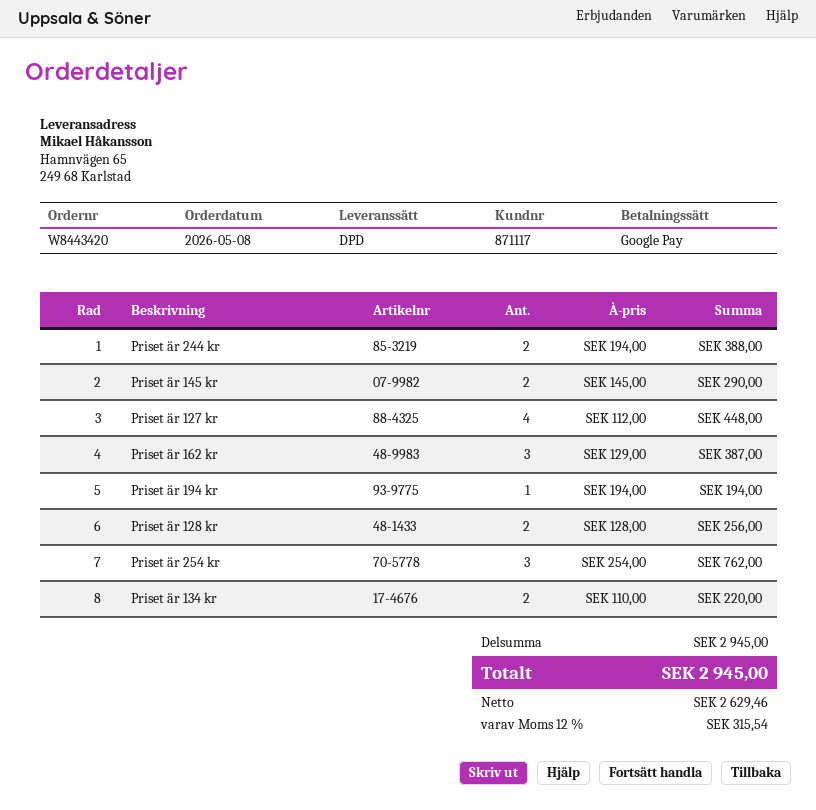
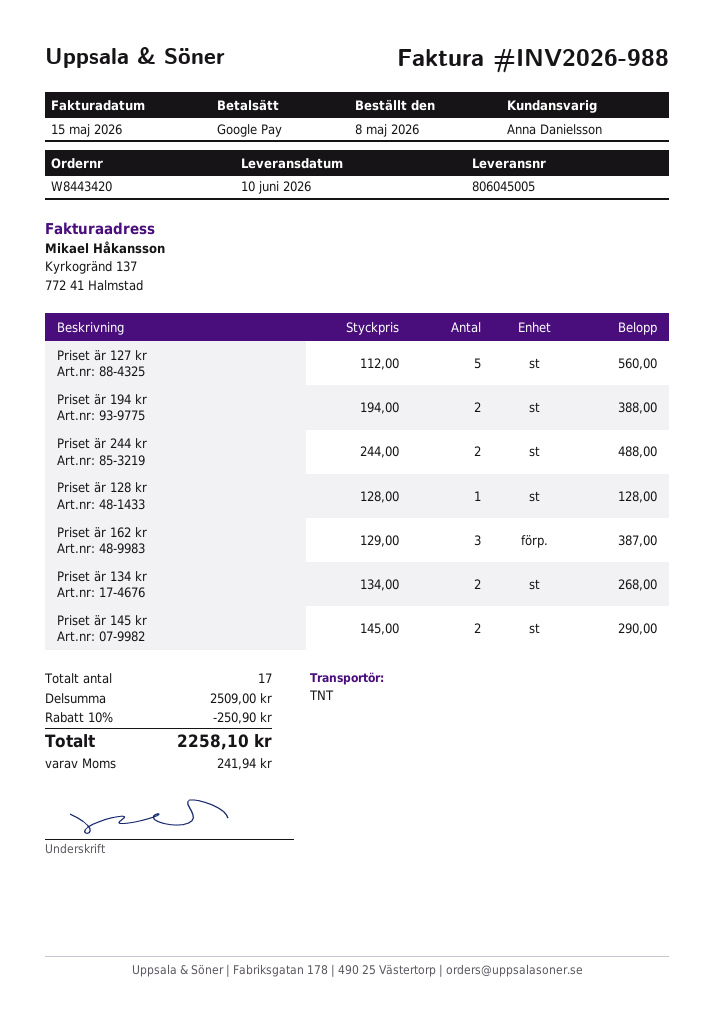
shipping method: DPD -> TNT
Priset är 244 kr: 2 x 194.00 = 388.00 -> 2 x 244.00 = 488.00
Priset är 127 kr: 4 x 112.00 = 448.00 -> 5 x 112.00 = 560.00
Priset är 194 kr: 1 x 194.00 = 194.00 -> 2 x 194.00 = 388.00
Priset är 128 kr: 2 x 128.00 = 256.00 -> 1 x 128.00 = 128.00
Priset är 254 kr: 3 x 254.00 = 762.00 -> none
Priset är 134 kr: 2 x 110.00 = 220.00 -> 2 x 134.00 = 268.00
subtotal: 2945.00 -> 2509.00
discount: none -> 10% = 250.90
tax: 315.54 -> 241.94
total: 2945.00 -> 2258.10

